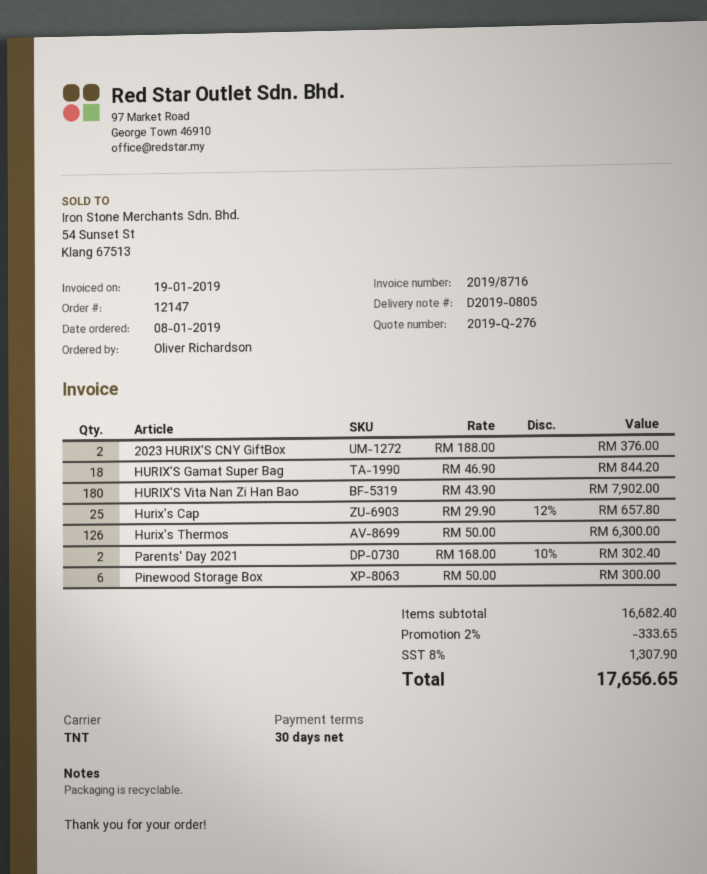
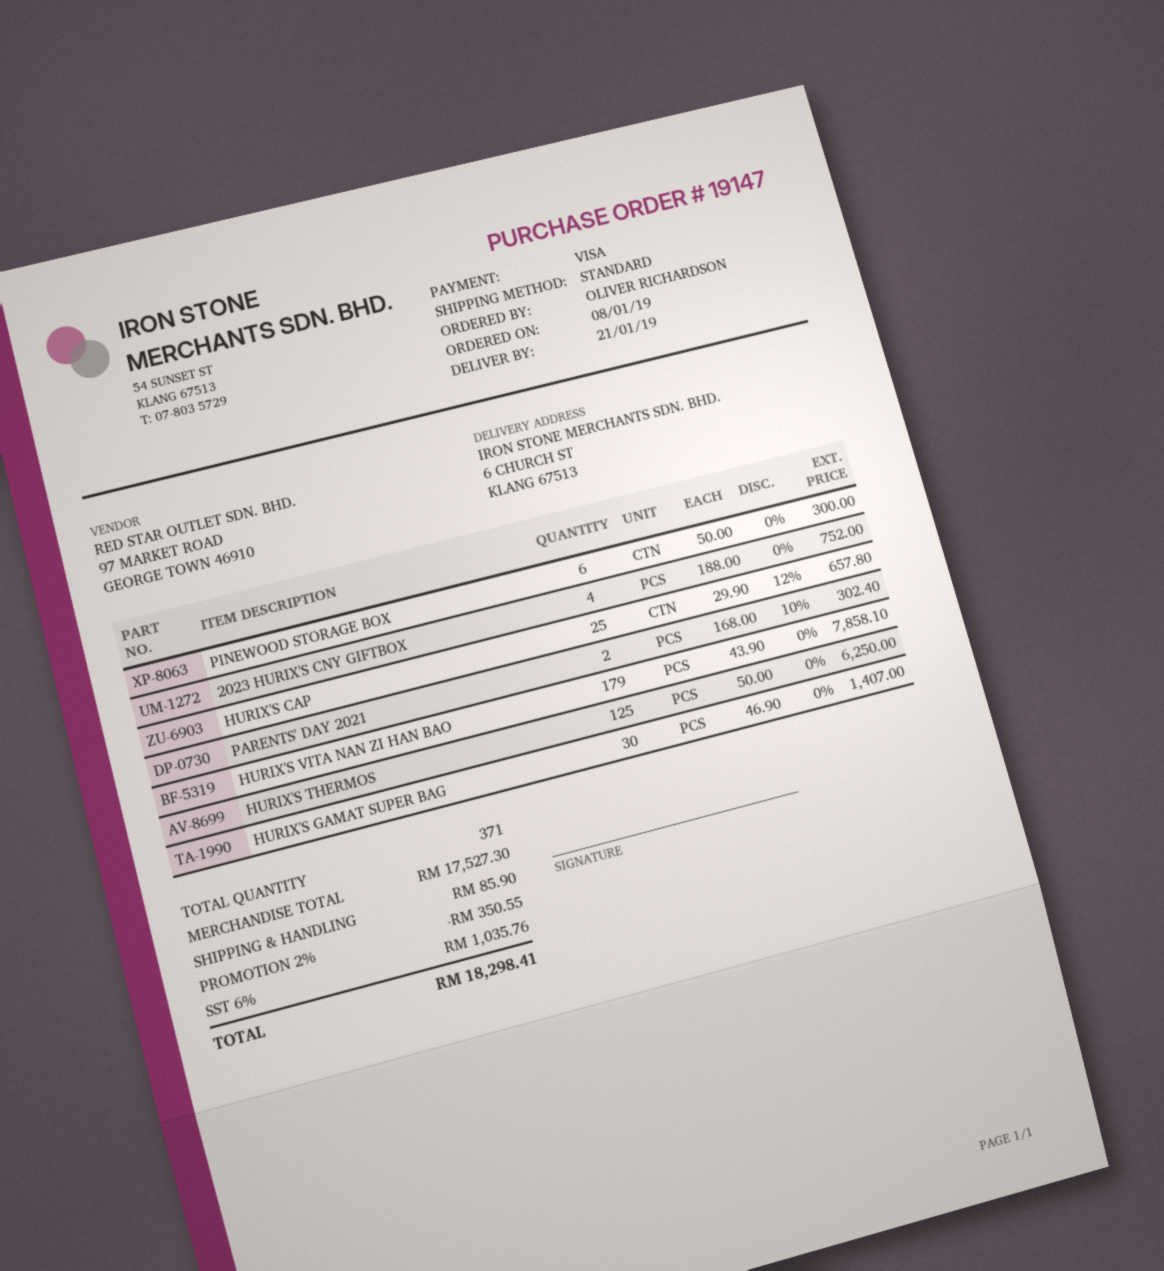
order number: 12147 -> 19147
shipping method: TNT -> standard
2023 HURIX'S CNY GiftBox: 2 x 188.00 = 376.00 -> 4 x 188.00 = 752.00
HURIX'S Gamat Super Bag: 18 x 46.90 = 844.20 -> 30 x 46.90 = 1407.00
HURIX'S Vita Nan Zi Han Bao: 180 x 43.90 = 7902.00 -> 179 x 43.90 = 7858.10
Hurix's Thermos: 126 x 50.00 = 6300.00 -> 125 x 50.00 = 6250.00
subtotal: 16682.40 -> 17527.30
discount: 2% = 333.65 -> 2% = 350.55
shipping: none -> 85.90
tax: 8% = 1307.90 -> 6% = 1035.76
total: 17656.65 -> 18298.41

